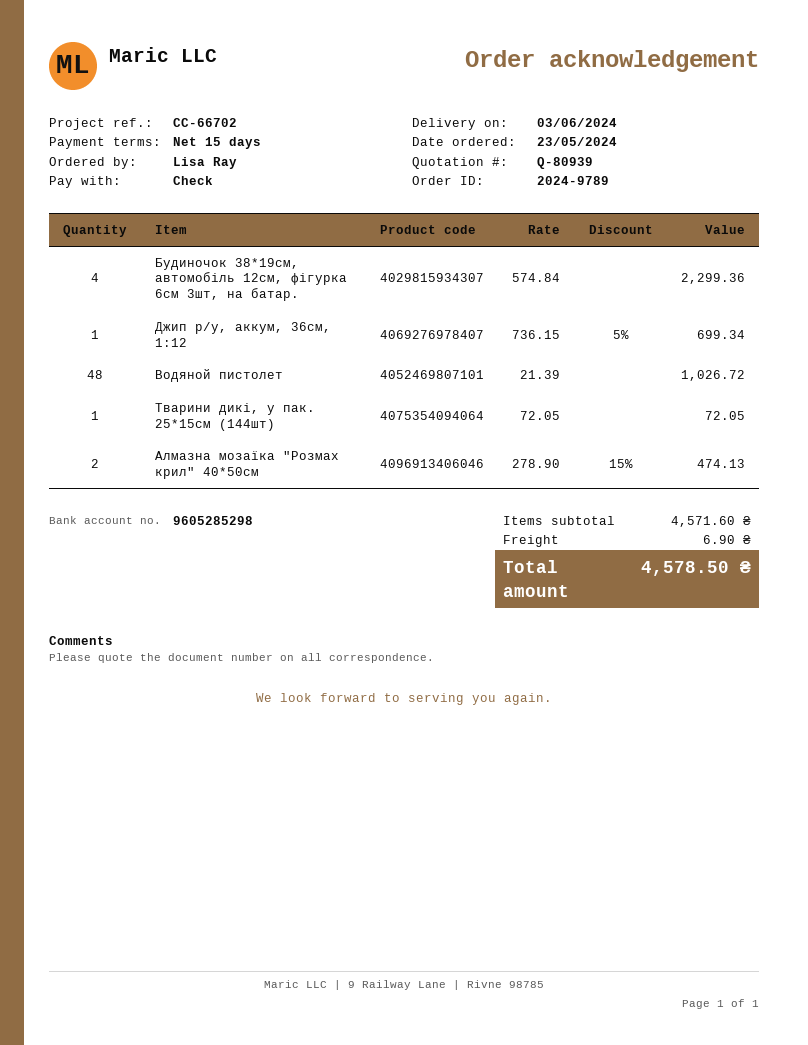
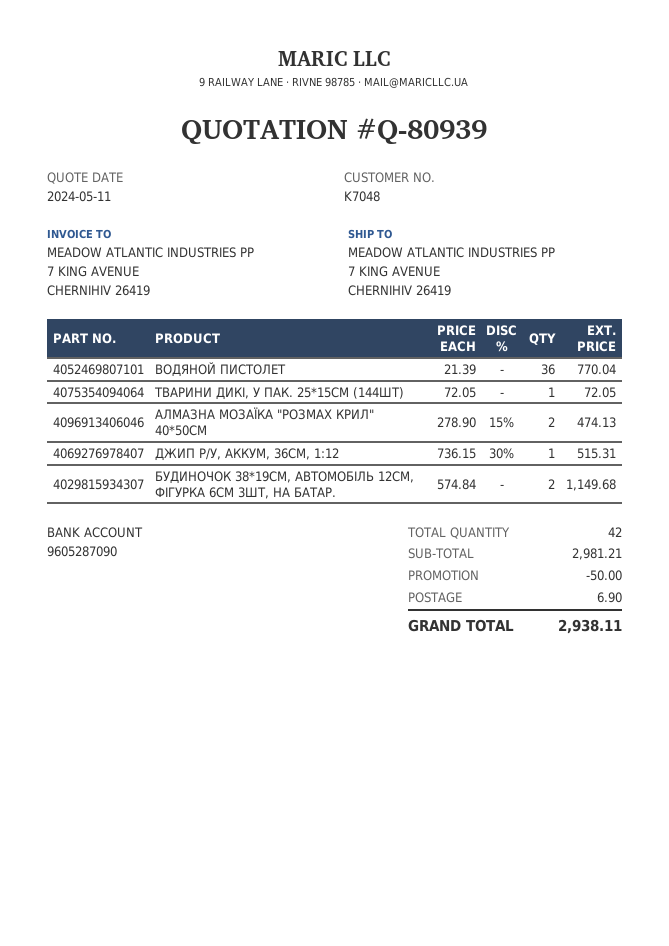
bank account: 9605285298 -> 9605287090
Будиночок 38*19см, автомобіль 12см, фігурка 6см 3шт, на батар.: 4 x 574.84 = 2299.36 -> 2 x 574.84 = 1149.68
Джип р/у, аккум, 36см, 1:12: 1 x 736.15 - 5% = 699.34 -> 1 x 736.15 - 30% = 515.31
Водяной пистолет: 48 x 21.39 = 1026.72 -> 36 x 21.39 = 770.04
subtotal: 4571.60 -> 2981.21
discount: none -> 50.00
total: 4578.50 -> 2938.11

